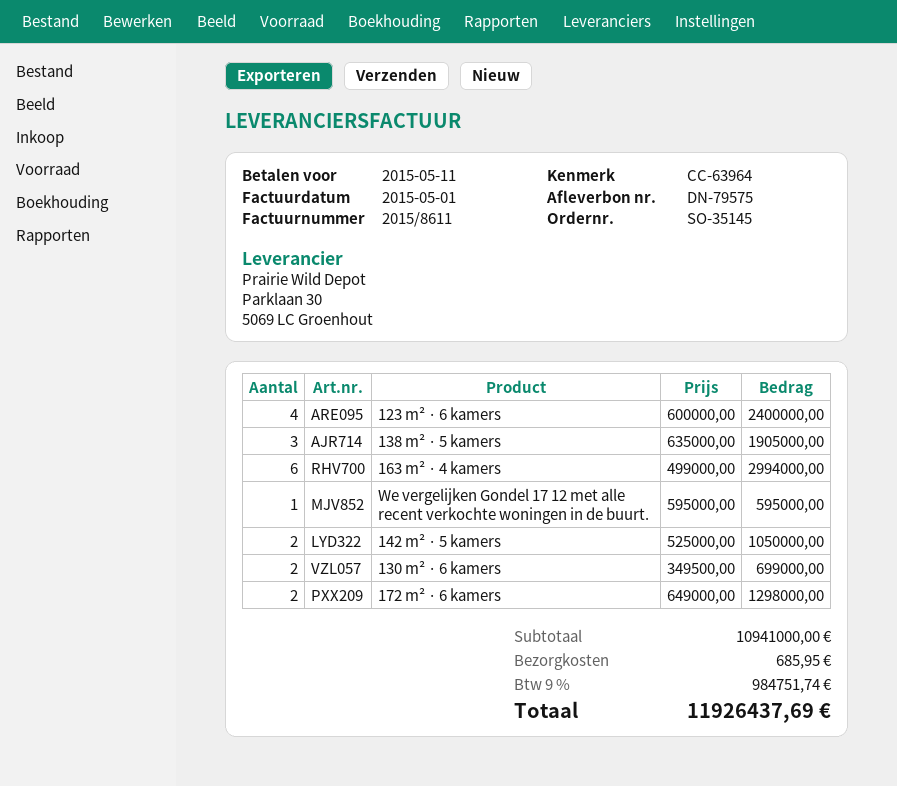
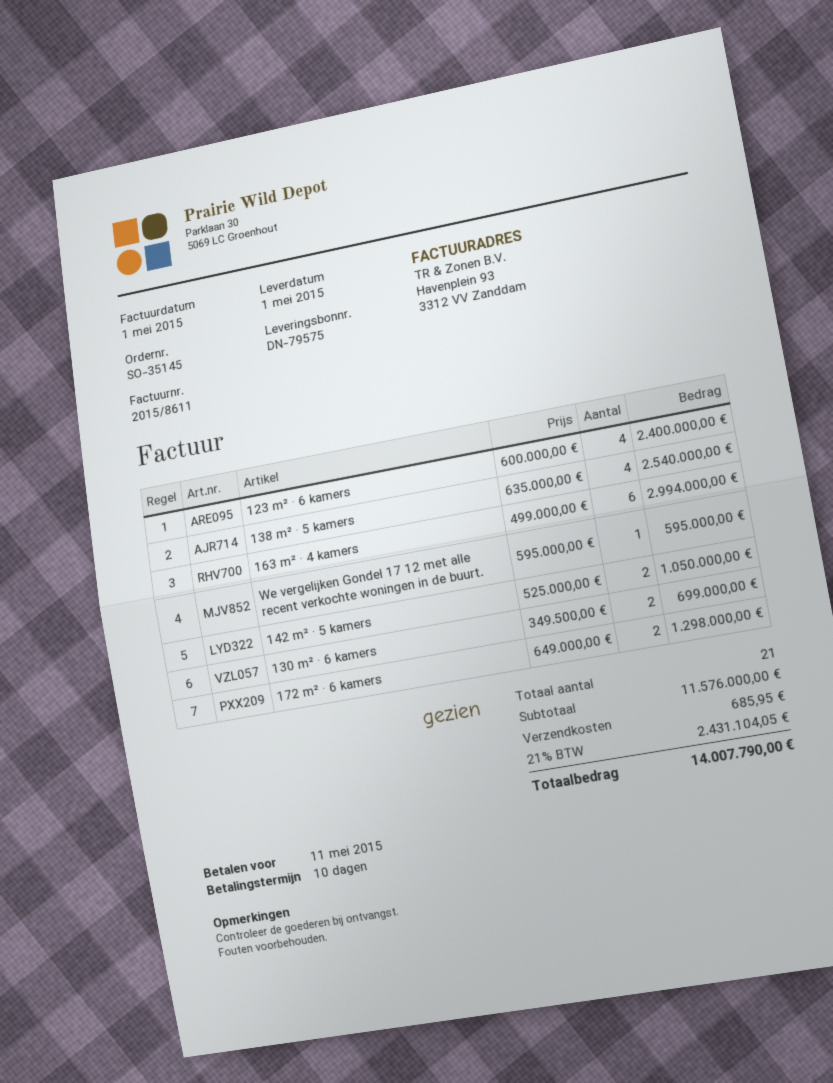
138 m² · 5 kamers: 3 x 635000.00 = 1905000.00 -> 4 x 635000.00 = 2540000.00
subtotal: 10941000.00 -> 11576000.00
tax: 9% = 984751.74 -> 21% = 2431104.05
total: 11926437.69 -> 14007790.00

